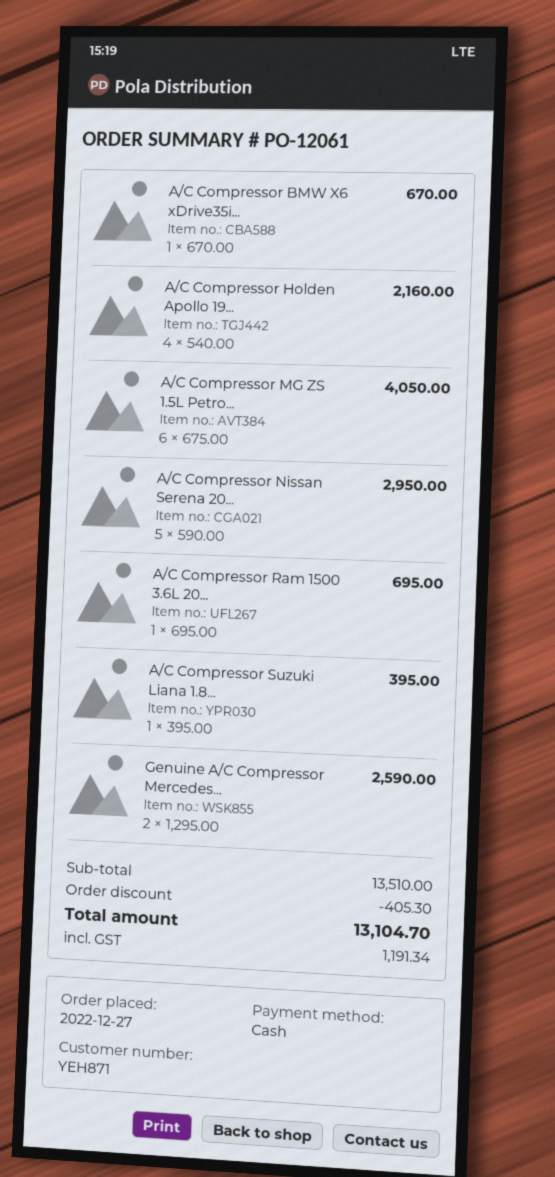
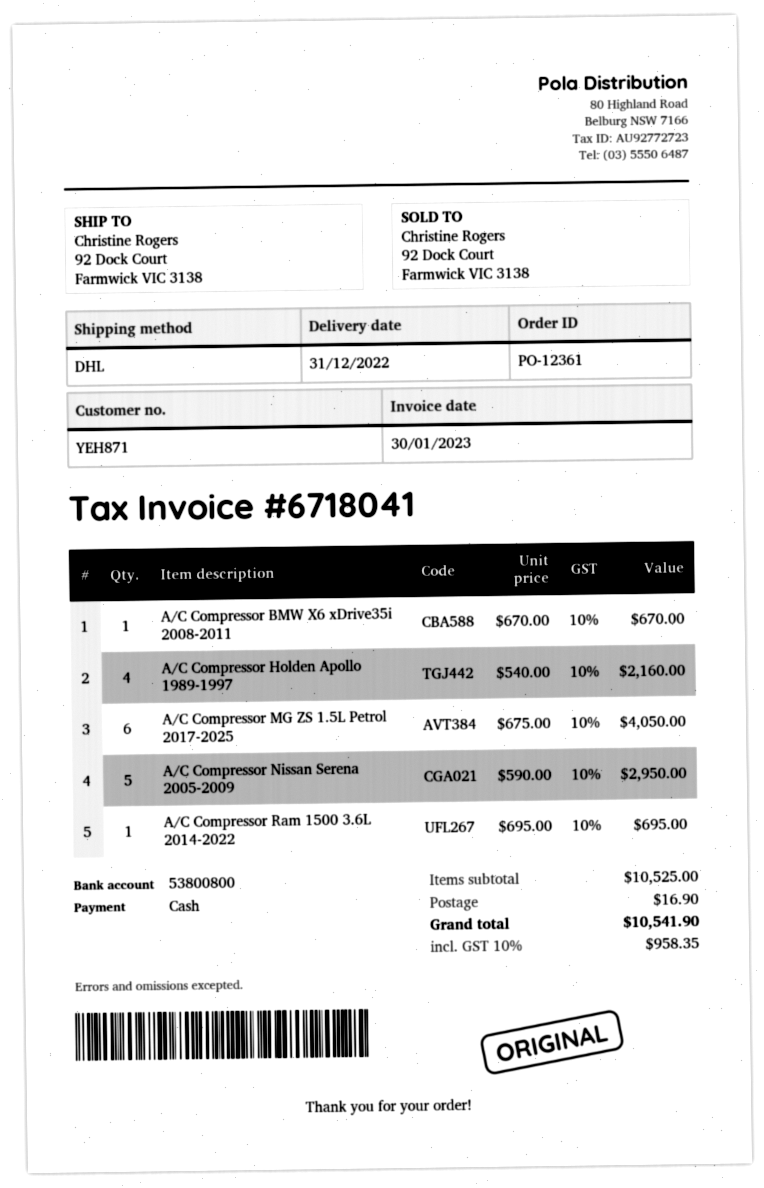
order number: PO-12061 -> PO-12361
A/C Compressor Suzuki Liana 1.8...: 1 x 395.00 = 395.00 -> none
Genuine A/C Compressor Mercedes...: 2 x 1295.00 = 2590.00 -> none
subtotal: 13510.00 -> 10525.00
discount: 405.30 -> none
shipping: none -> 16.90
tax: 1191.34 -> 958.35
total: 13104.70 -> 10541.90

